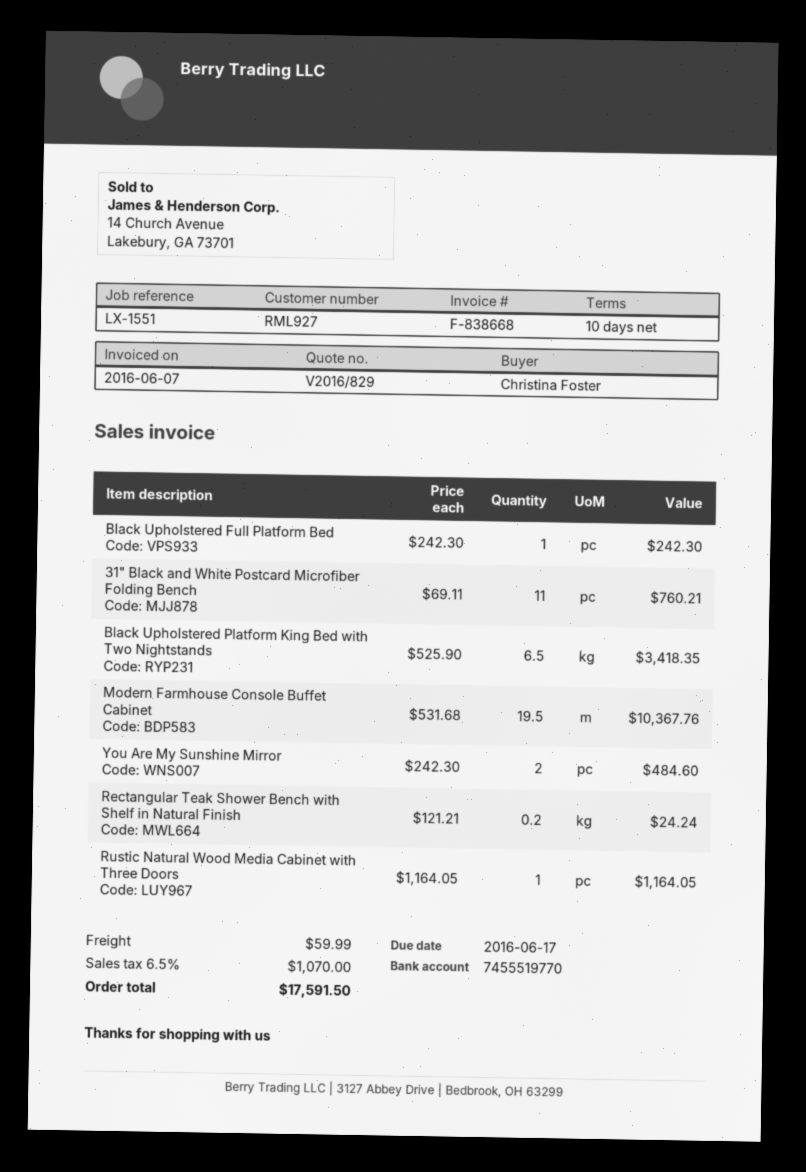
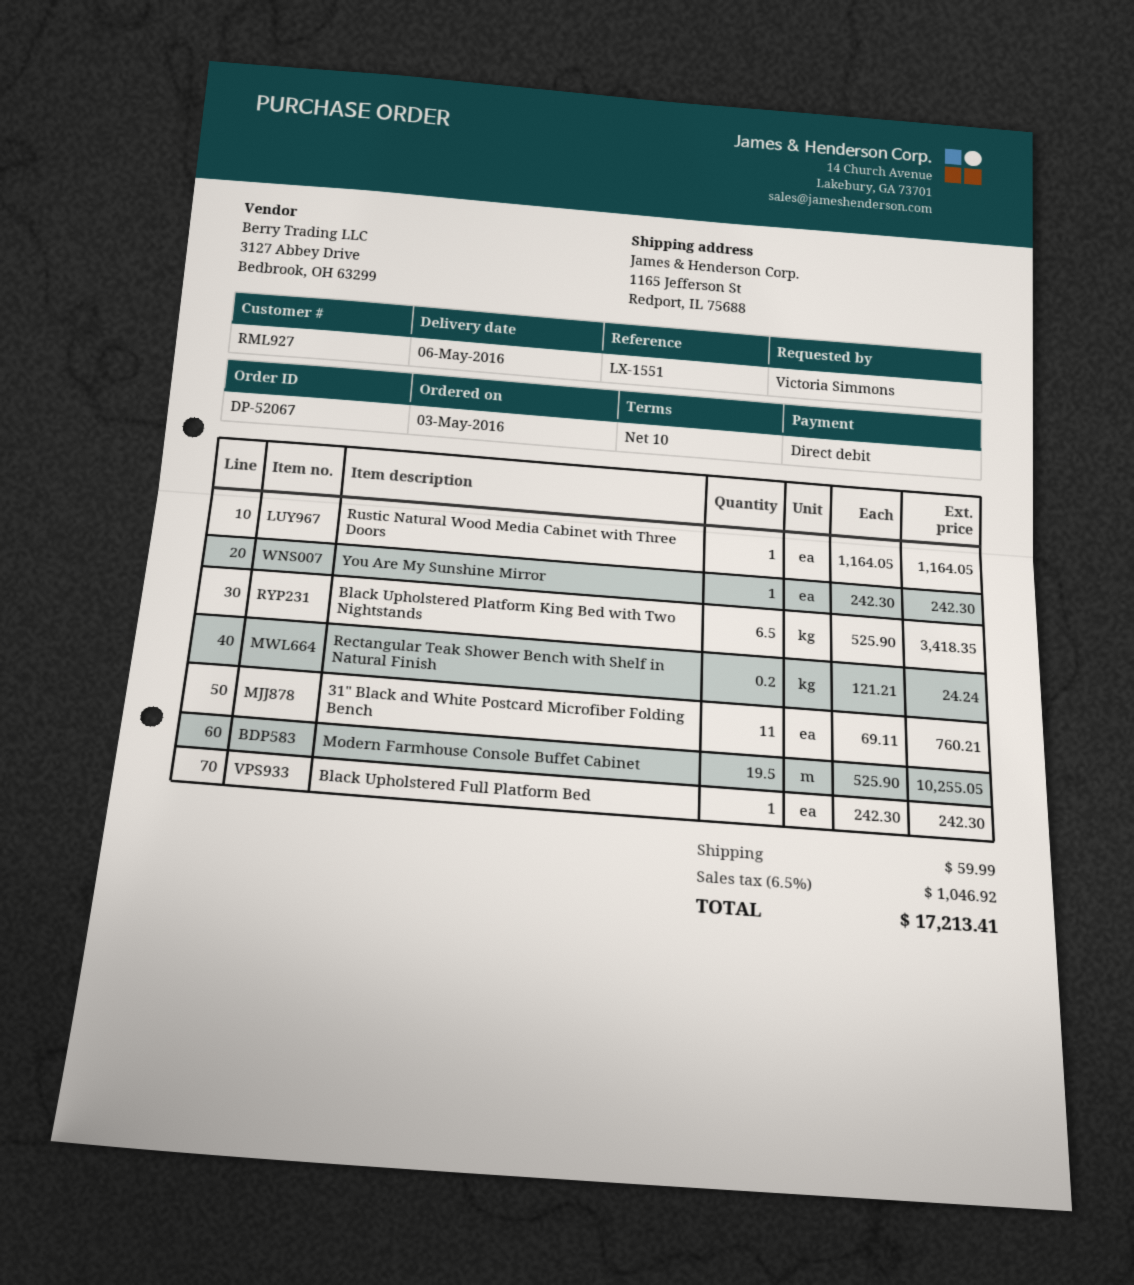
ordered by: Christina Foster -> Victoria Simmons
Modern Farmhouse Console Buffet Cabinet: 19.5 x 531.68 = 10367.76 -> 19.5 x 525.90 = 10255.05
You Are My Sunshine Mirror: 2 x 242.30 = 484.60 -> 1 x 242.30 = 242.30
tax: 6.5% = 1070.00 -> 6.5% = 1046.92
total: 17591.50 -> 17213.41

